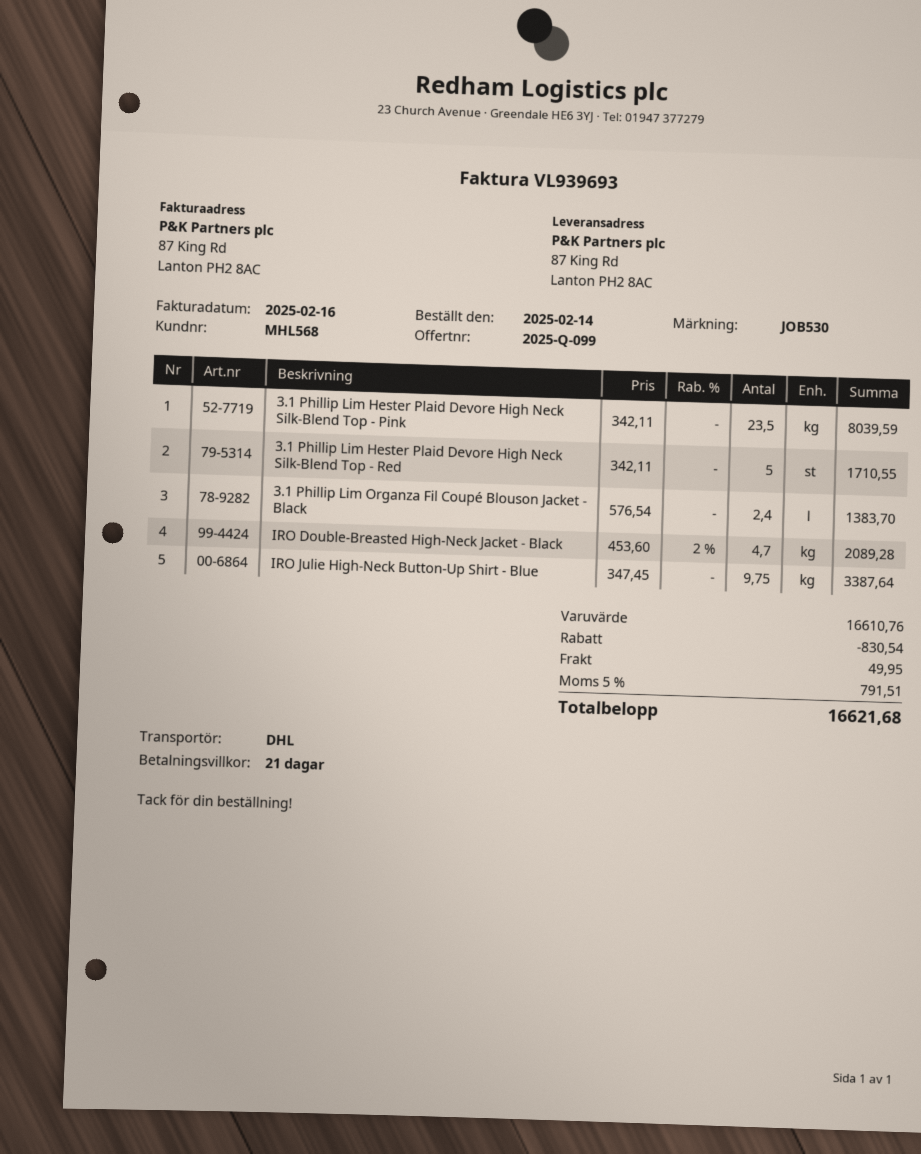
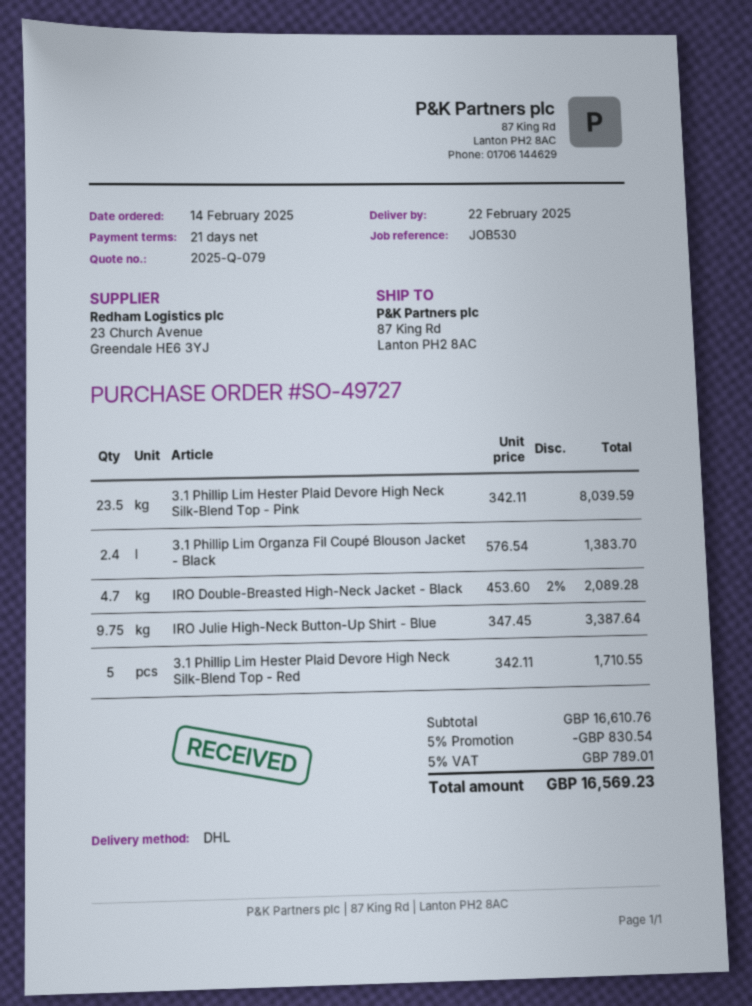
quote number: 2025-Q-099 -> 2025-Q-079
shipping: 49.95 -> none
tax: 5% = 791.51 -> 5% = 789.01
total: 16621.68 -> 16569.23

